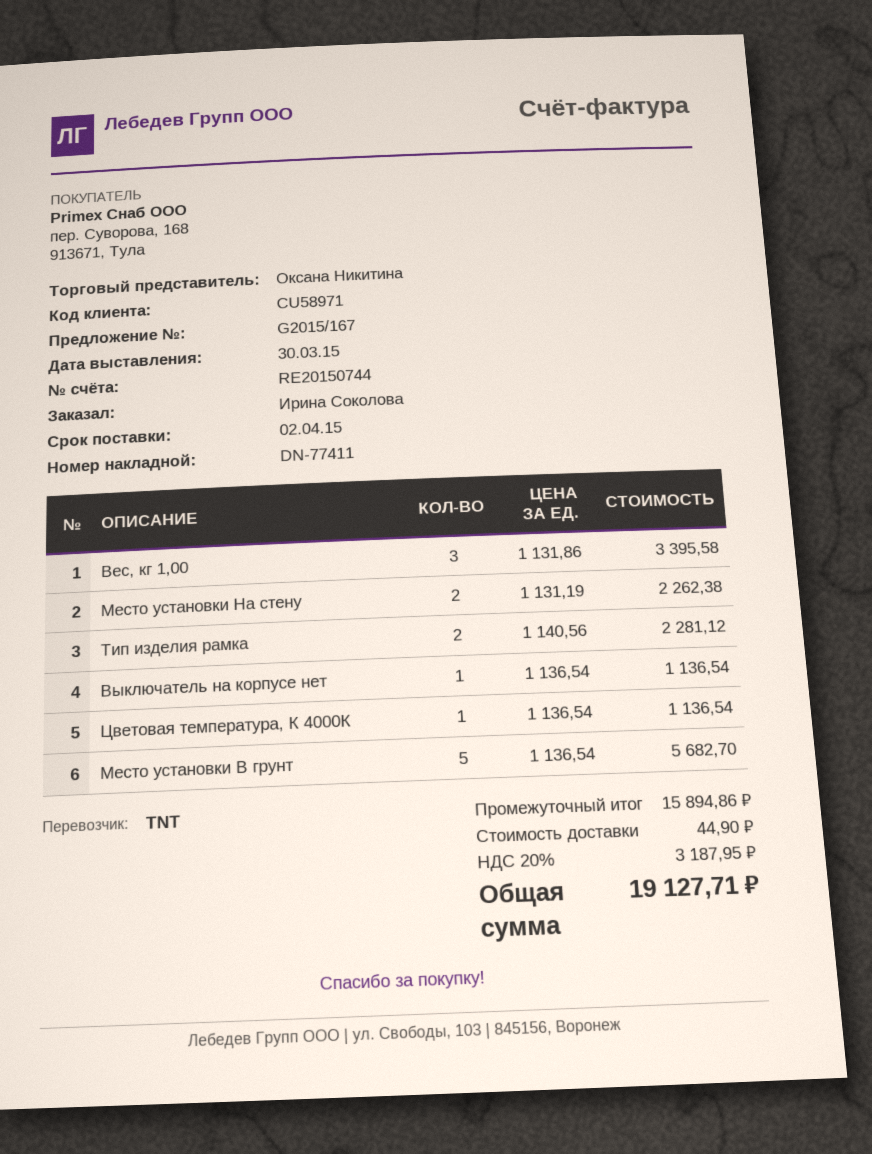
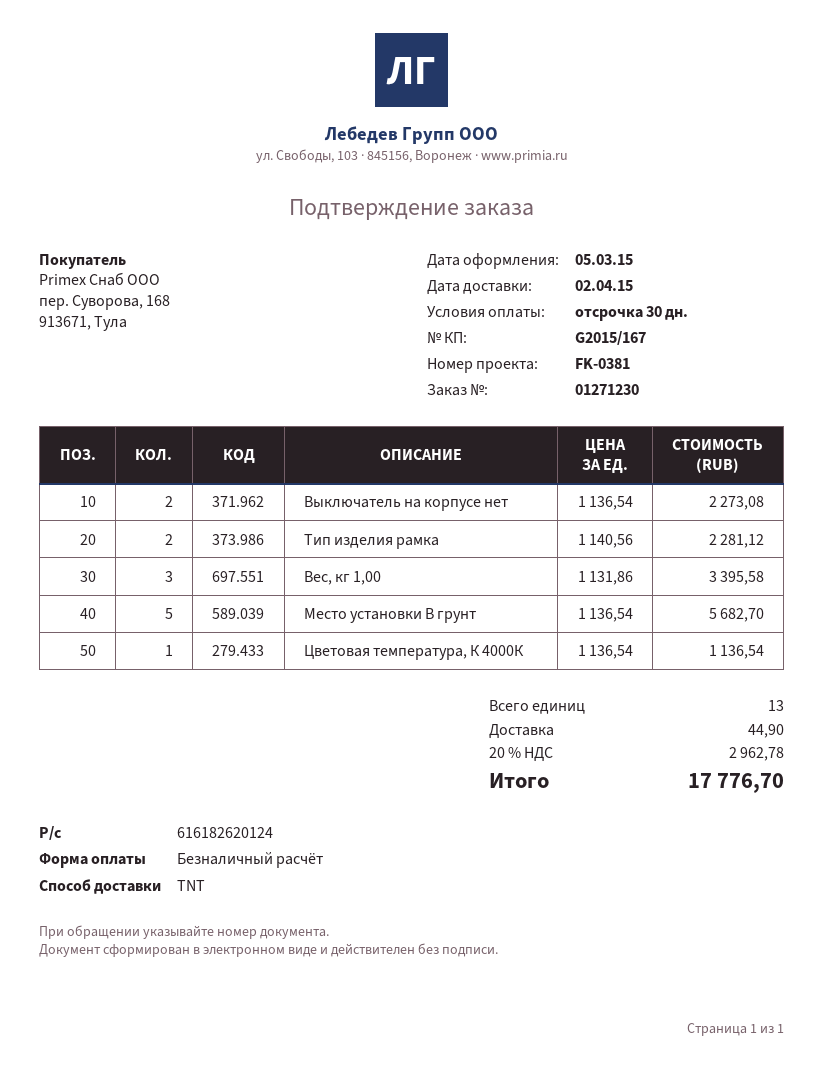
Место установки На стену: 2 x 1131.19 = 2262.38 -> none
Выключатель на корпусе нет: 1 x 1136.54 = 1136.54 -> 2 x 1136.54 = 2273.08
tax: 20% = 3187.95 -> 20% = 2962.78
total: 19127.71 -> 17776.70

